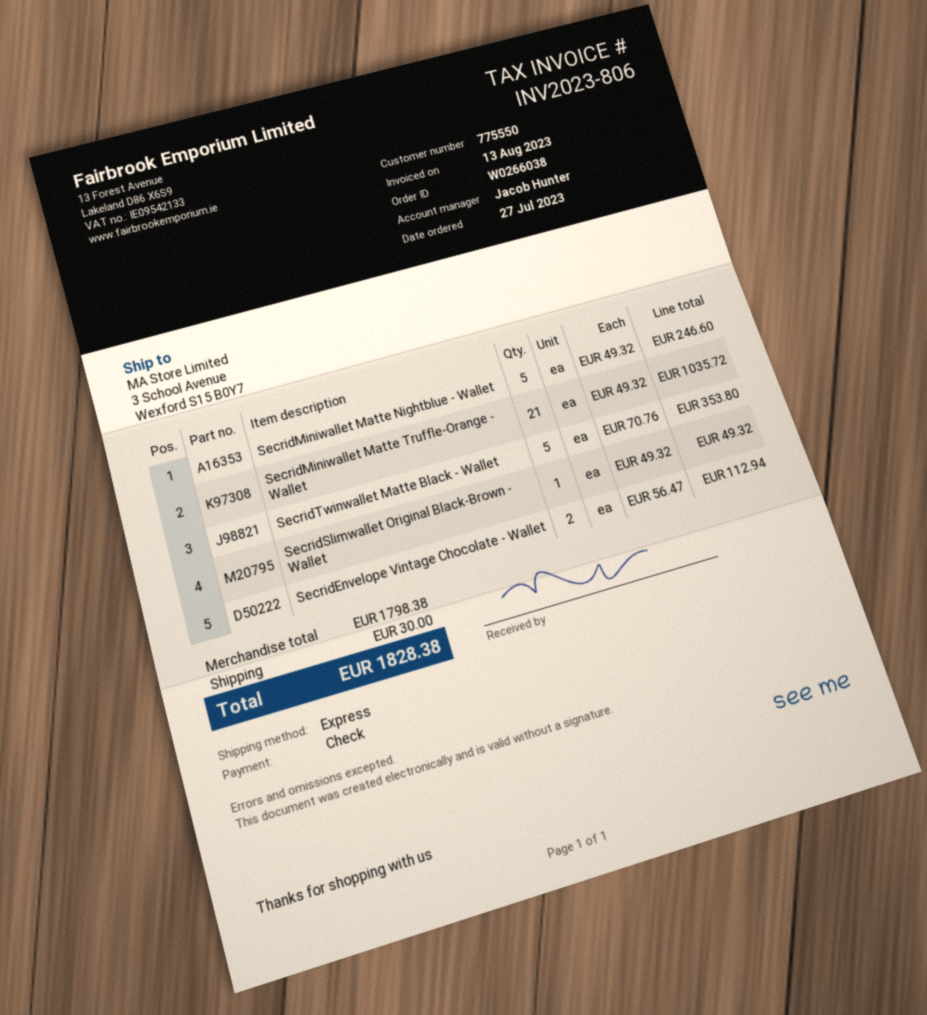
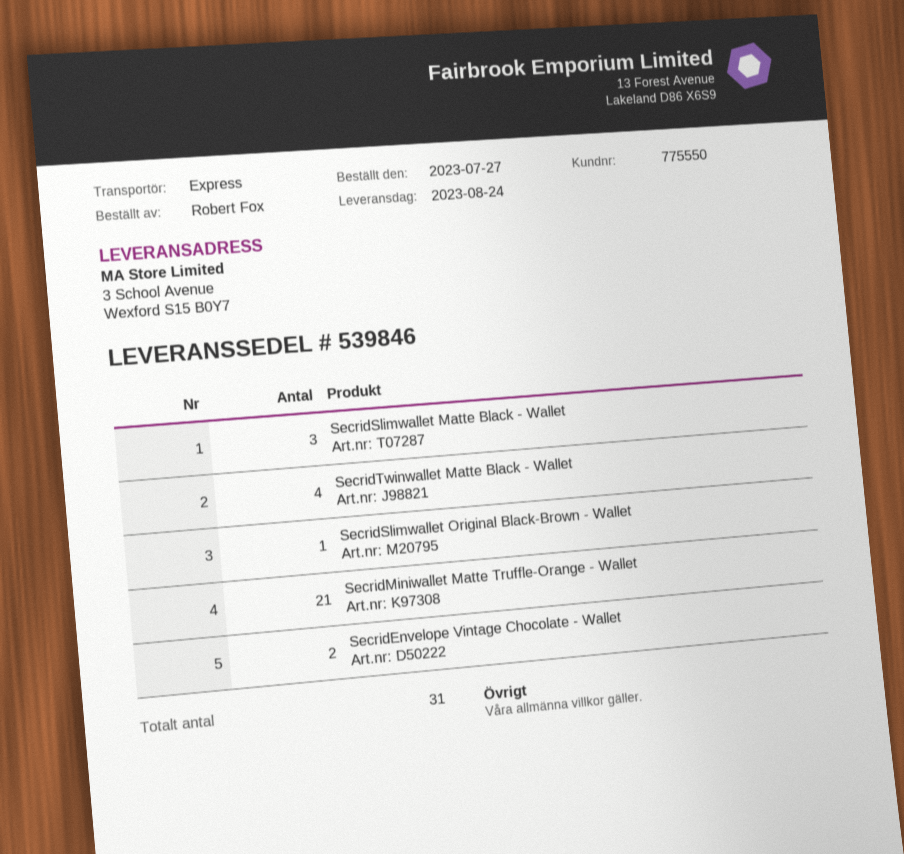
SecridMiniwallet Matte Nightblue - Wallet: 5 -> none
SecridTwinwallet Matte Black - Wallet: 5 -> 4
SecridSlimwallet Matte Black - Wallet: none -> 3

